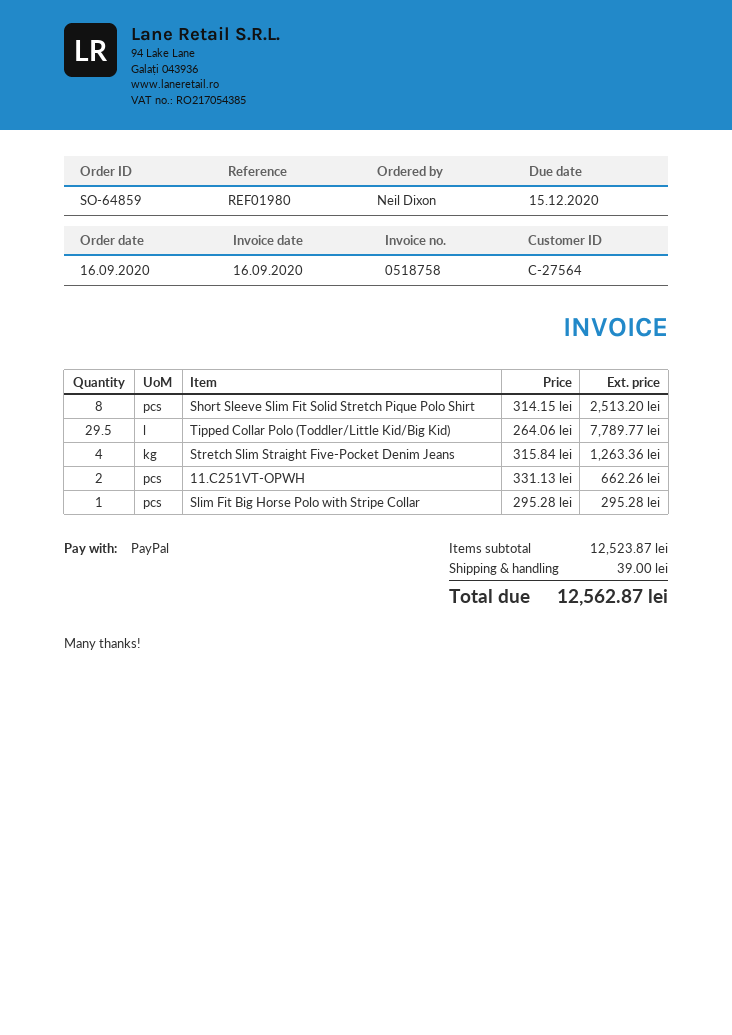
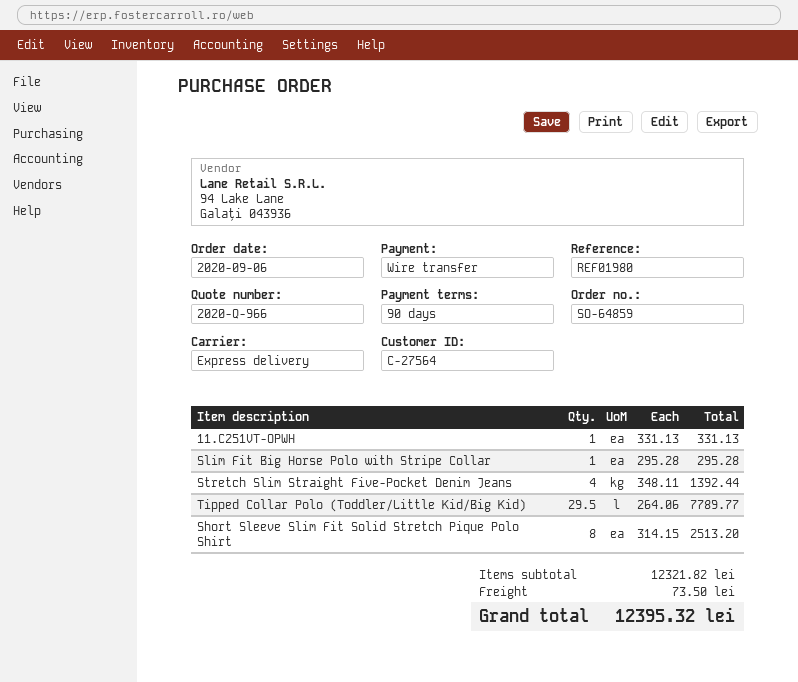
order date: 2020-09-16 -> 2020-09-06
payment method: PayPal -> bank transfer
Stretch Slim Straight Five-Pocket Denim Jeans: 4 x 315.84 = 1263.36 -> 4 x 348.11 = 1392.44
11.C251VT-OPWH: 2 x 331.13 = 662.26 -> 1 x 331.13 = 331.13
subtotal: 12523.87 -> 12321.82
shipping: 39.00 -> 73.50
total: 12562.87 -> 12395.32

